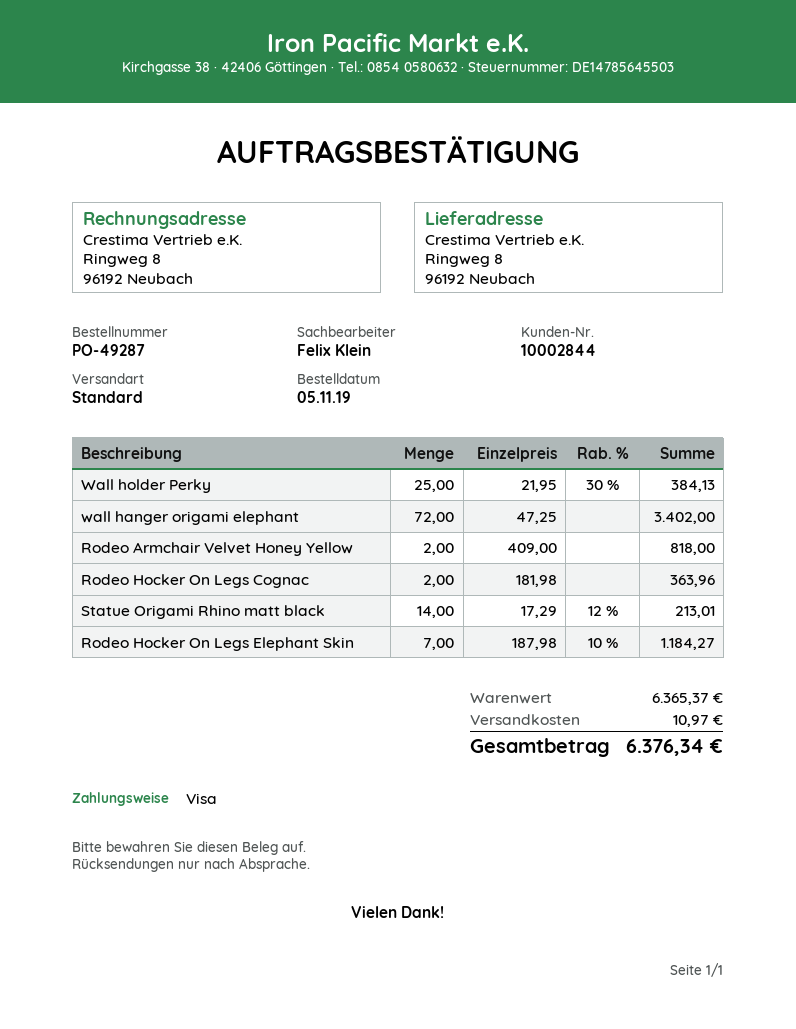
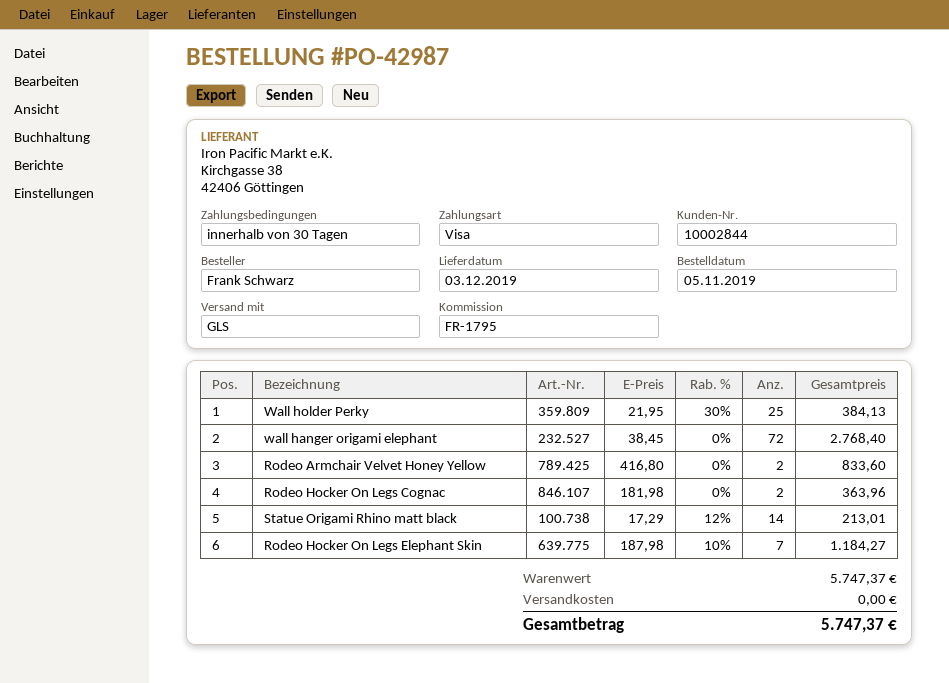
order number: PO-49287 -> PO-42987
shipping method: standard -> GLS
wall hanger origami elephant: 72 x 47.25 = 3402.00 -> 72 x 38.45 = 2768.40
Rodeo Armchair Velvet Honey Yellow: 2 x 409.00 = 818.00 -> 2 x 416.80 = 833.60
subtotal: 6365.37 -> 5747.37
shipping: 10.97 -> 0.00
total: 6376.34 -> 5747.37

